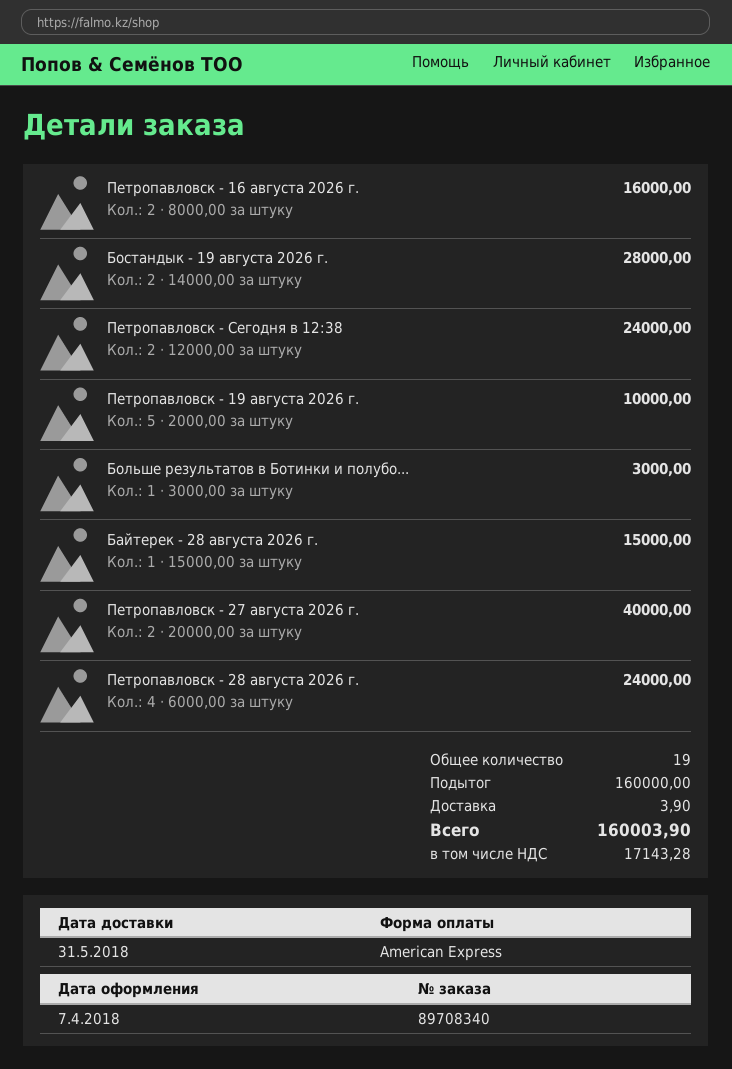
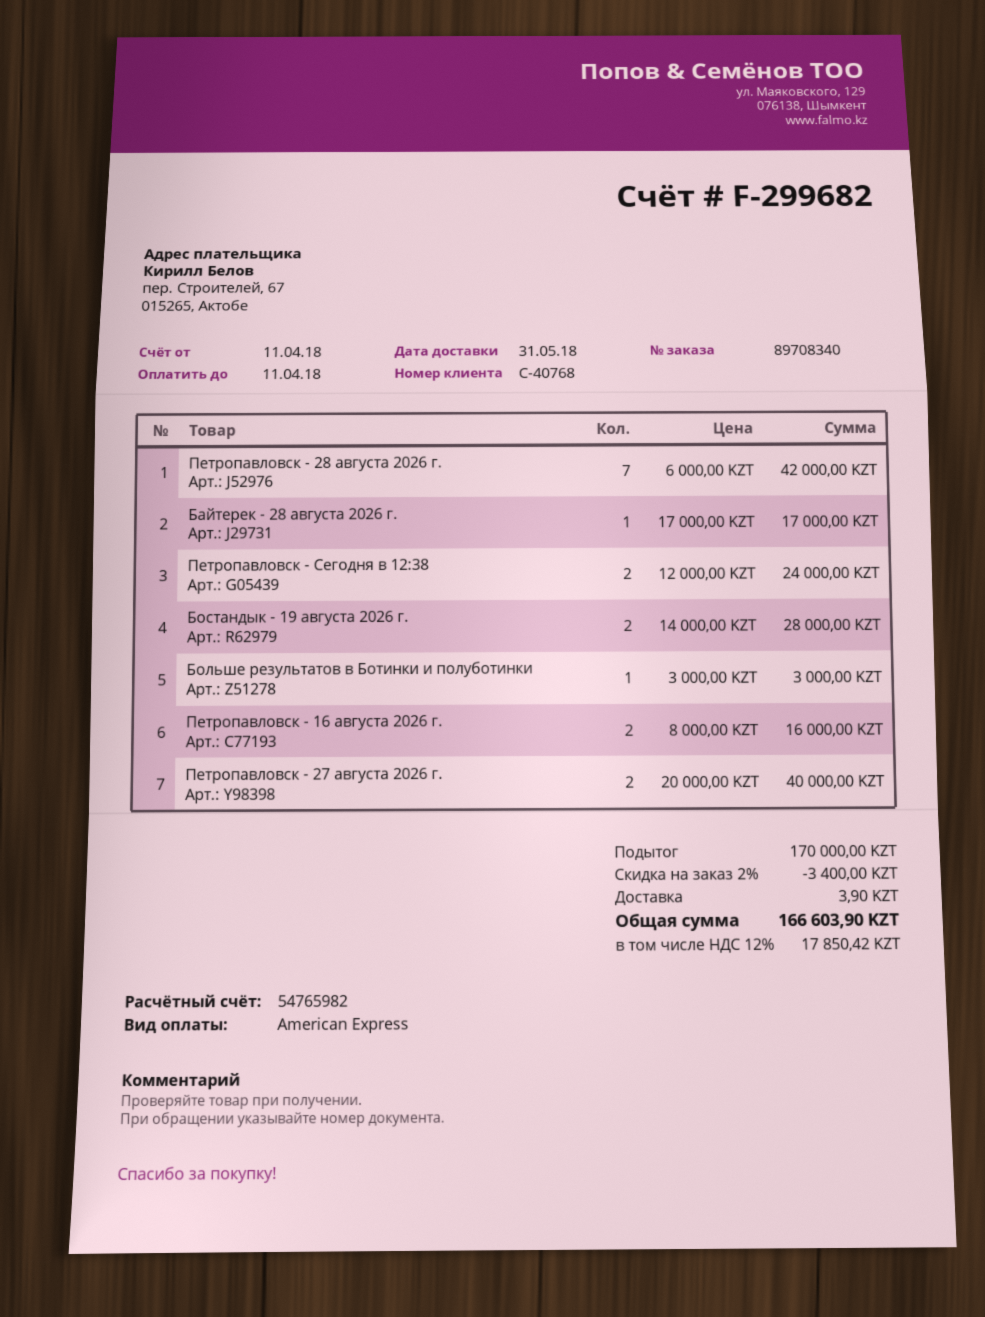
Петропавловск - 19 августа 2026 г.: 5 x 2000.00 = 10000.00 -> none
Байтерек - 28 августа 2026 г.: 1 x 15000.00 = 15000.00 -> 1 x 17000.00 = 17000.00
Петропавловск - 28 августа 2026 г.: 4 x 6000.00 = 24000.00 -> 7 x 6000.00 = 42000.00
subtotal: 160000.00 -> 170000.00
discount: none -> 2% = 3400.00
tax: 17143.28 -> 17850.42
total: 160003.90 -> 166603.90

